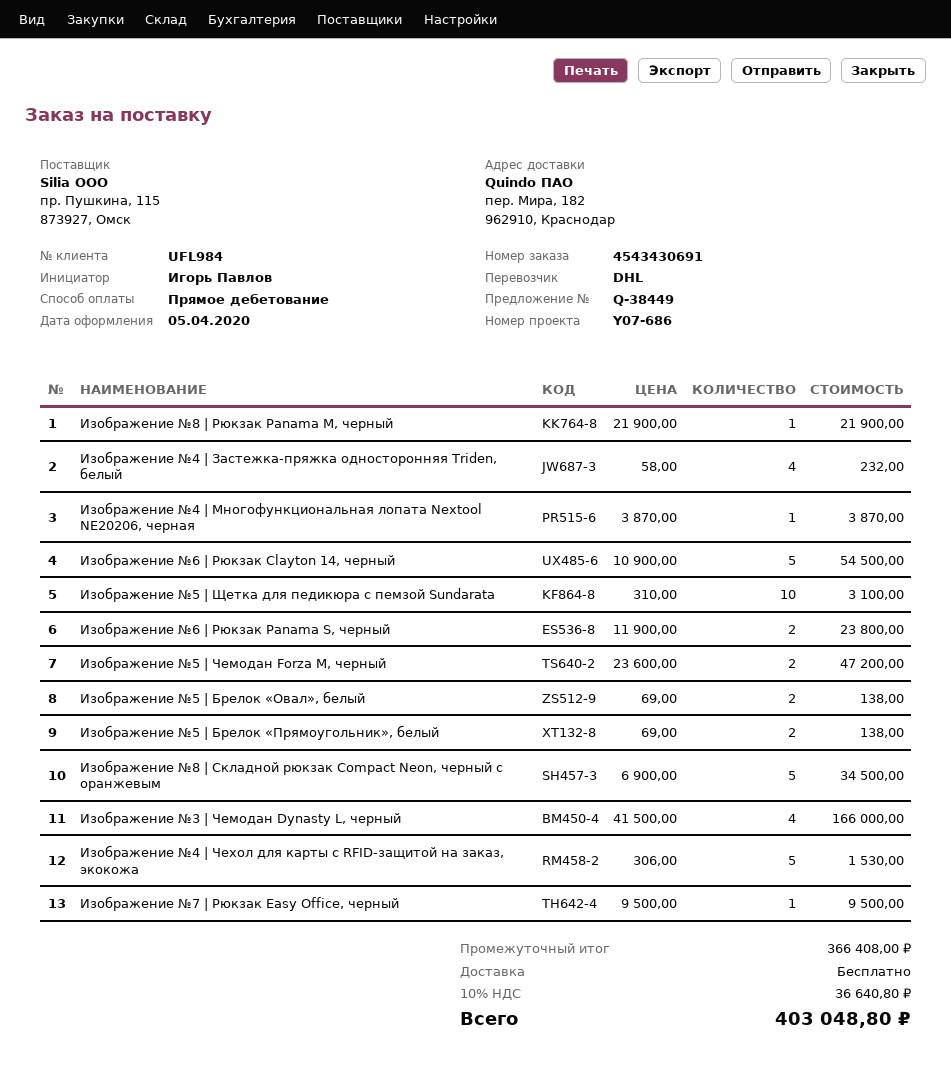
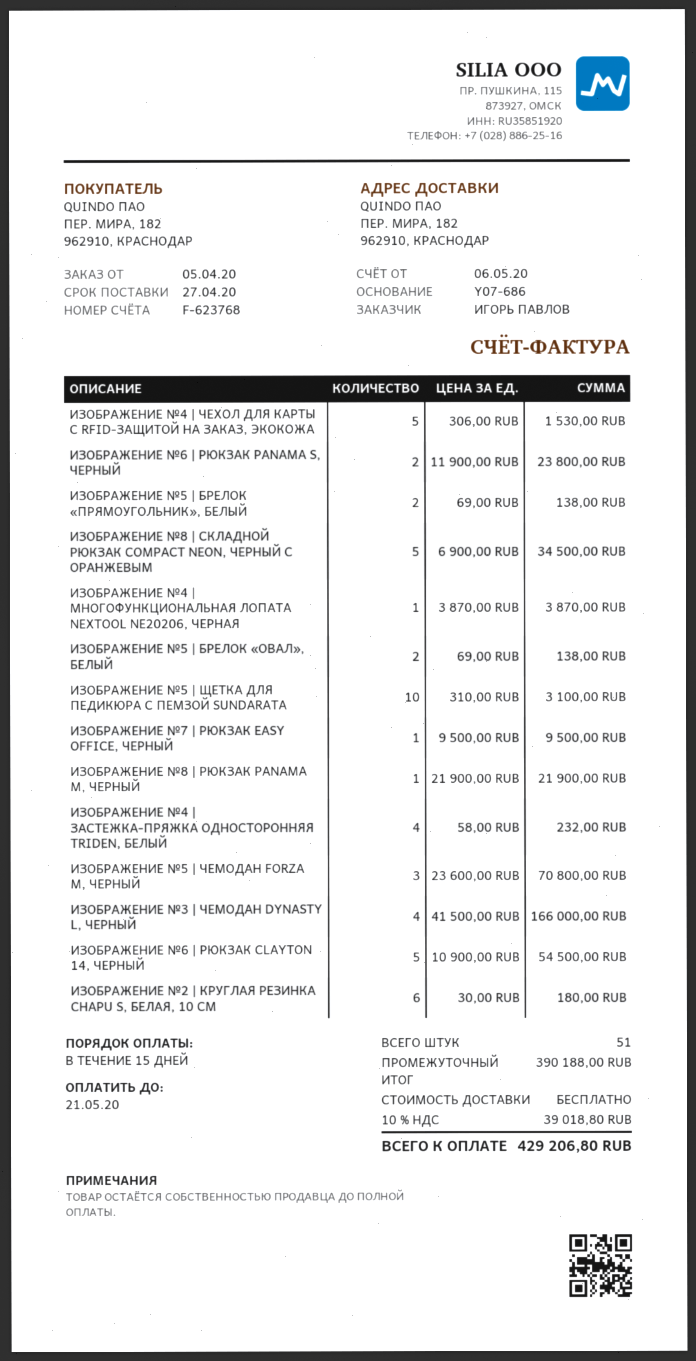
Изображение №5 | Чемодан Forza M, черный: 2 x 23600.00 = 47200.00 -> 3 x 23600.00 = 70800.00
ИЗОБРАЖЕНИЕ №2 | КРУГЛАЯ РЕЗИНКА CHAPU S, БЕЛАЯ, 10 СМ: none -> 6 x 30.00 = 180.00
subtotal: 366408.00 -> 390188.00
tax: 10% = 36640.80 -> 10% = 39018.80
total: 403048.80 -> 429206.80

